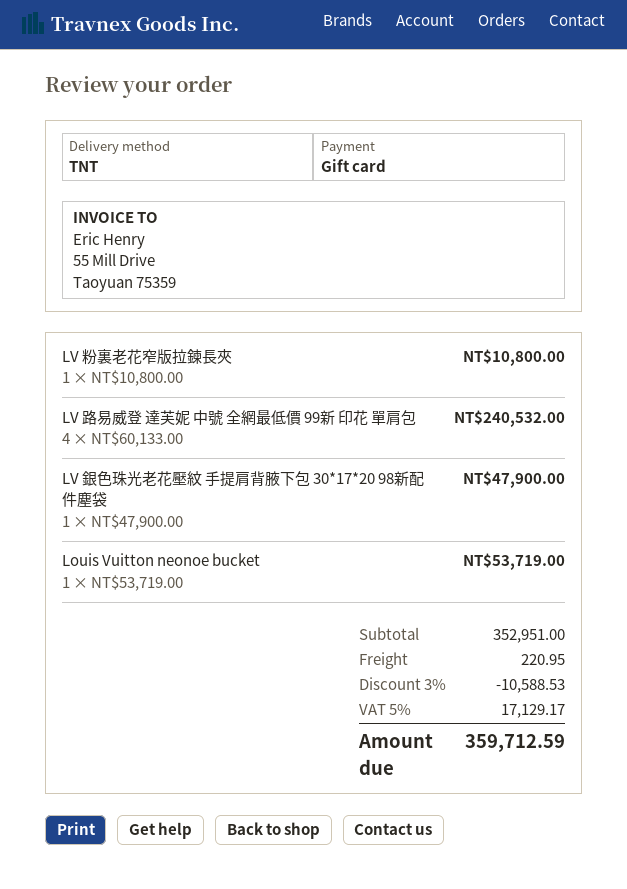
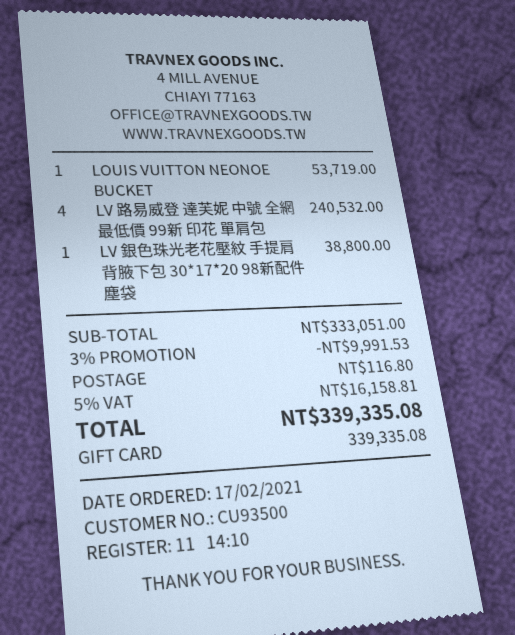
LV 粉裏老花窄版拉鍊長夾: 1 for 10800.00 -> none
LV 銀色珠光老花壓紋 手提肩背腋下包 30*17*20 98新配件塵袋: 1 for 47900.00 -> 1 for 38800.00
subtotal: 352951.00 -> 333051.00
discount: 3% = 10588.53 -> 3% = 9991.53
shipping: 220.95 -> 116.80
tax: 5% = 17129.17 -> 5% = 16158.81
total: 359712.59 -> 339335.08

